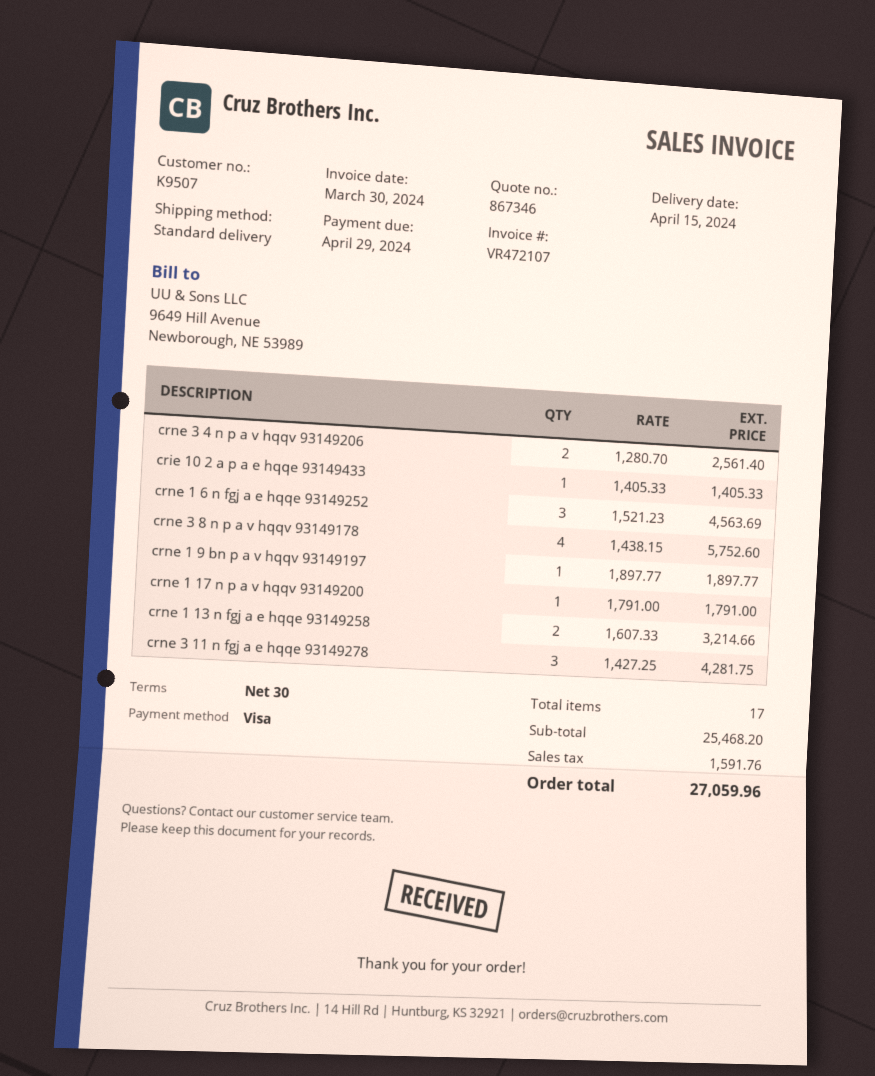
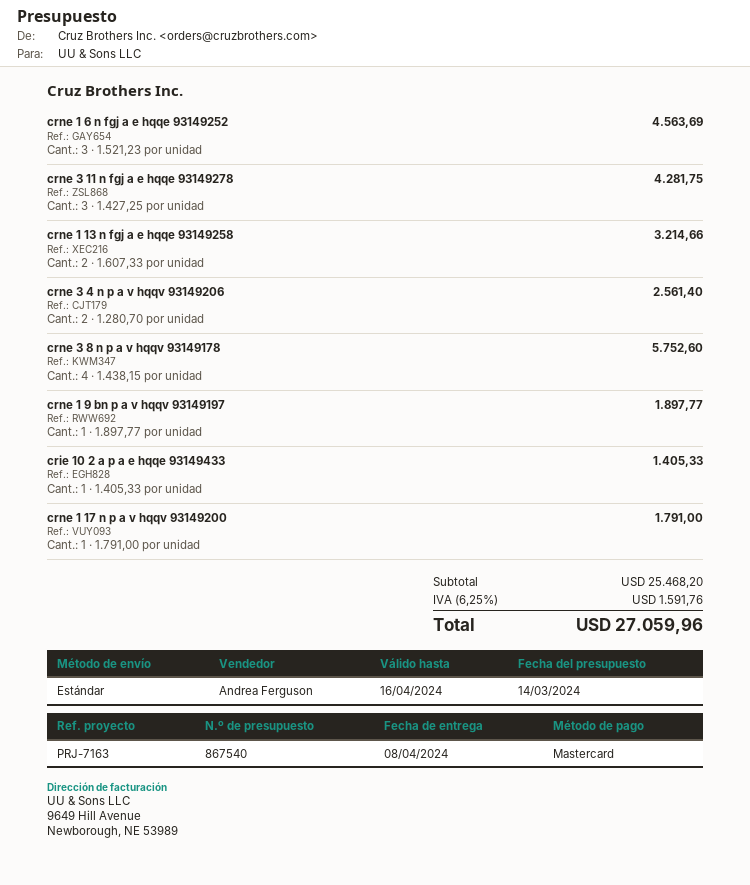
quote number: 867346 -> 867540
delivery date: 2024-04-15 -> 2024-04-08
payment method: Visa -> Mastercard

